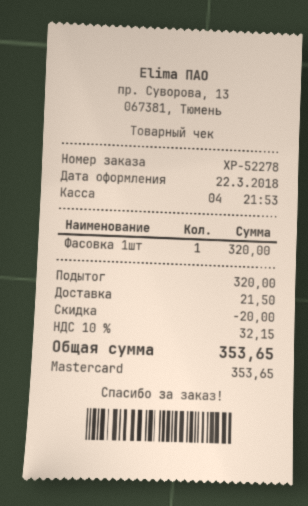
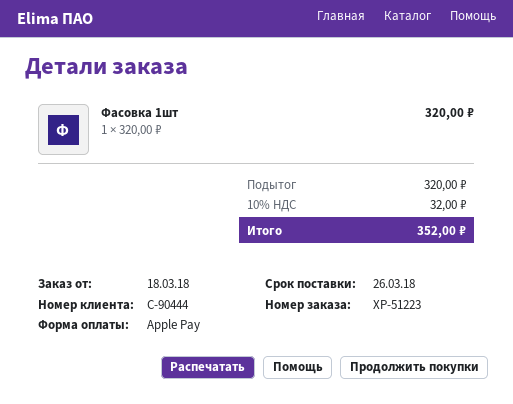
order number: XP-52278 -> XP-51223
order date: 2018-03-22 -> 2018-03-18
payment method: Mastercard -> Apple Pay
discount: 20.00 -> none
shipping: 21.50 -> none
tax: 10% = 32.15 -> 10% = 32.00
total: 353.65 -> 352.00

